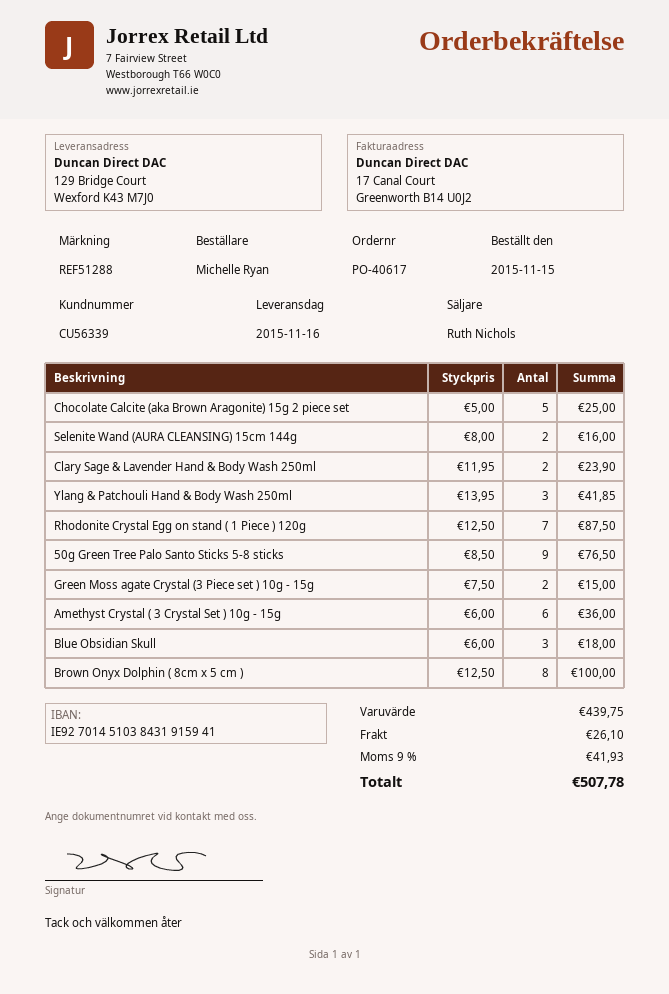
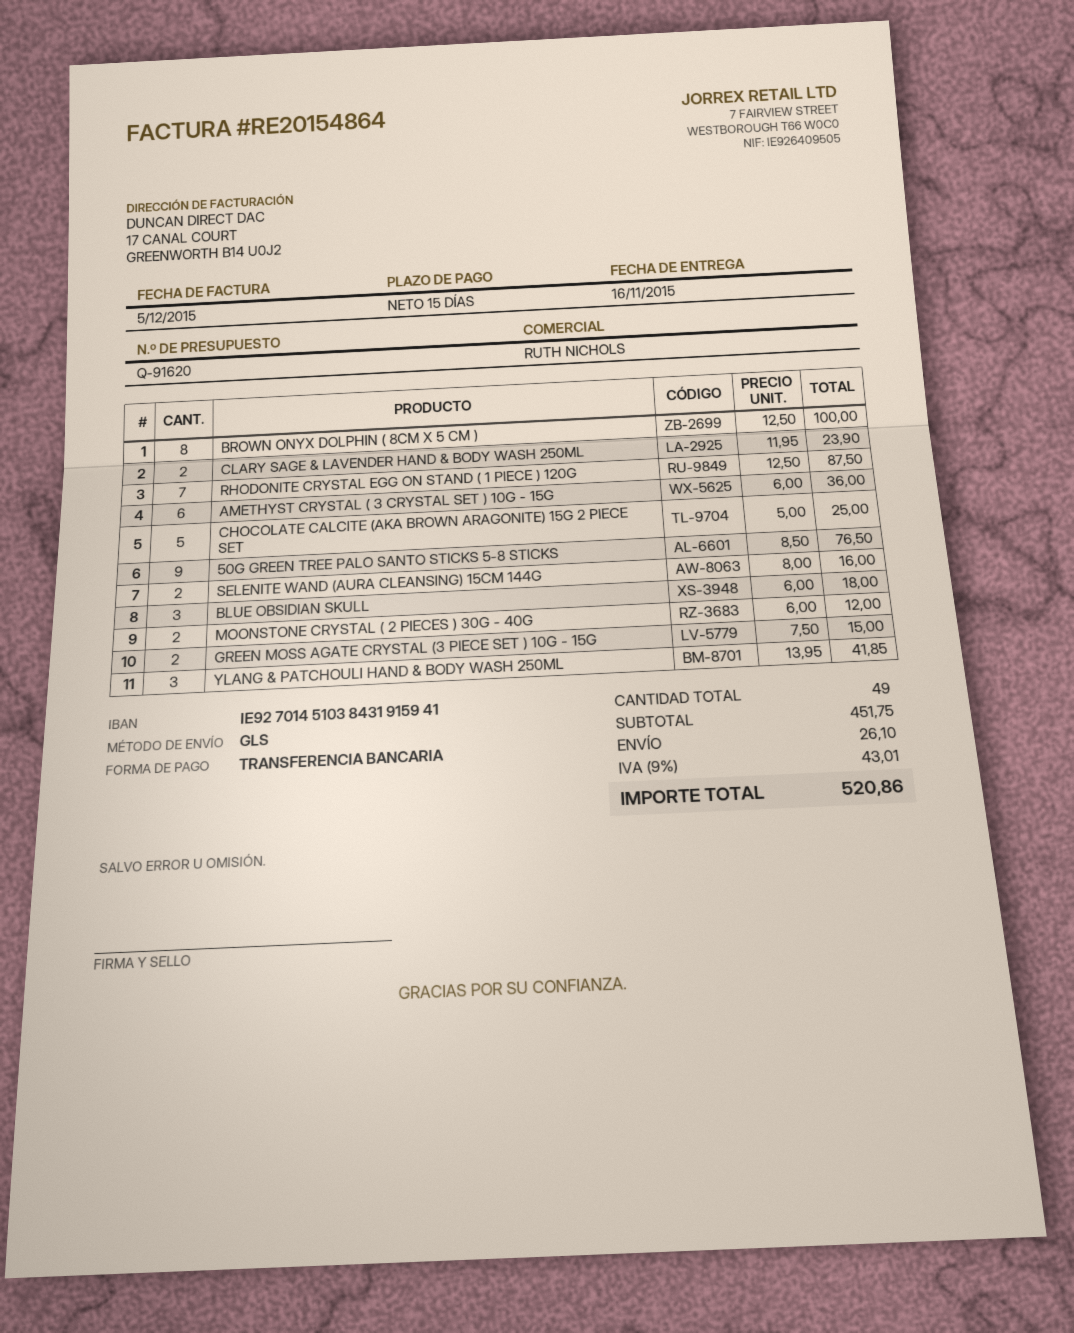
MOONSTONE CRYSTAL ( 2 PIECES ) 30G - 40G: none -> 2 x 6.00 = 12.00
subtotal: 439.75 -> 451.75
tax: 9% = 41.93 -> 9% = 43.01
total: 507.78 -> 520.86

